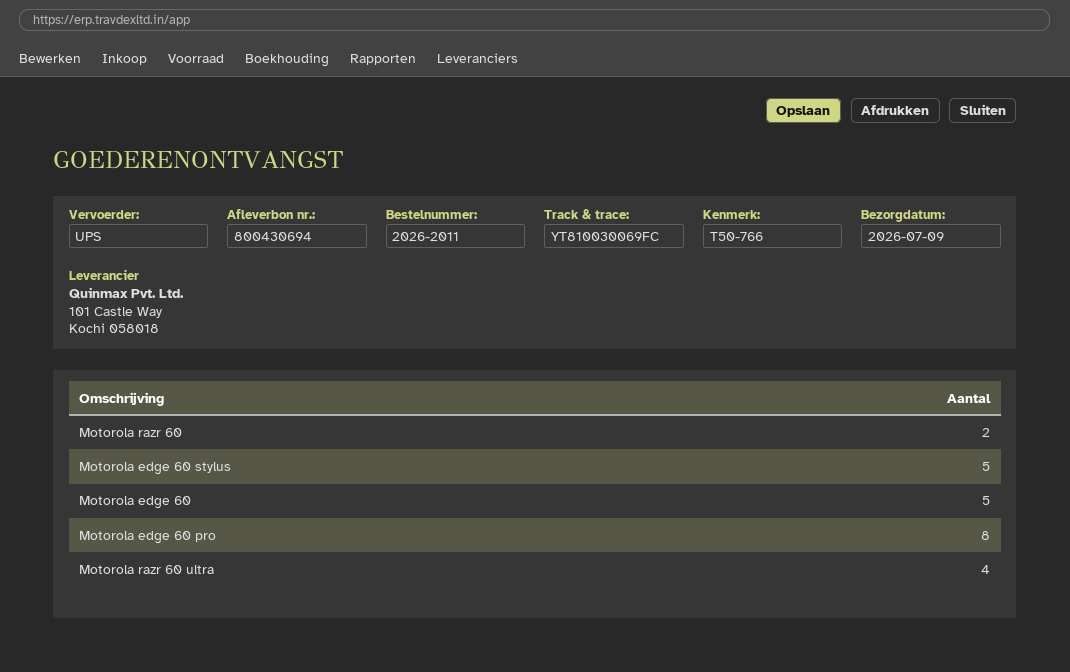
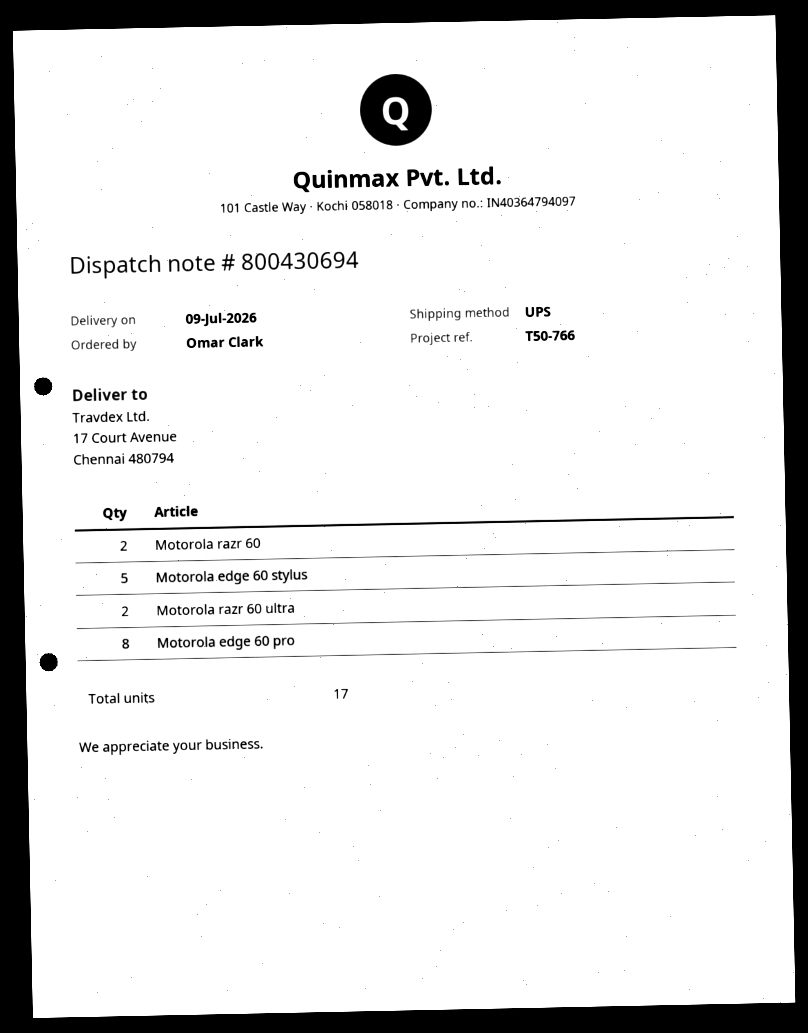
Motorola edge 60: 5 -> none
Motorola razr 60 ultra: 4 -> 2

